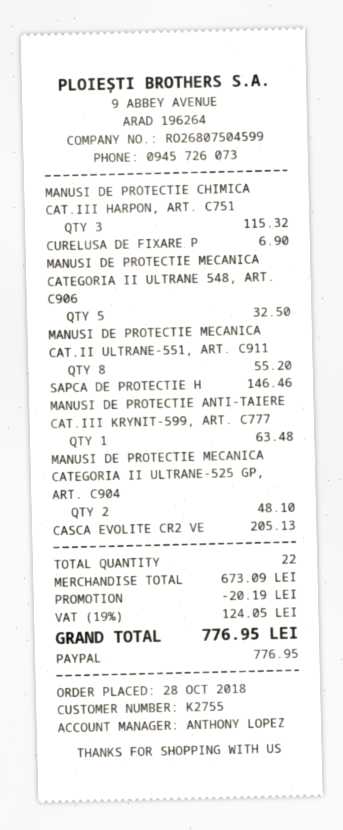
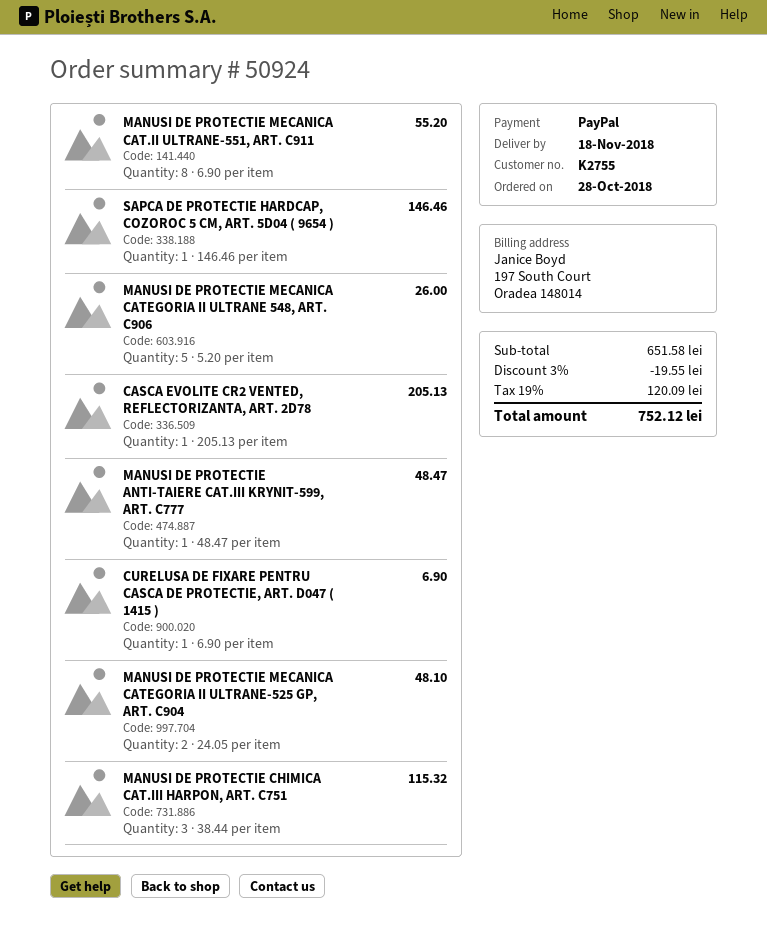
MANUSI DE PROTECTIE MECANICA CATEGORIA II ULTRANE 548, ART. C906: 5 for 32.50 -> 5 for 26.00
MANUSI DE PROTECTIE ANTI-TAIERE CAT.III KRYNIT-599, ART. C777: 1 for 63.48 -> 1 for 48.47
subtotal: 673.09 -> 651.58
discount: 20.19 -> 19.55
tax: 19% = 124.05 -> 19% = 120.09
total: 776.95 -> 752.12

